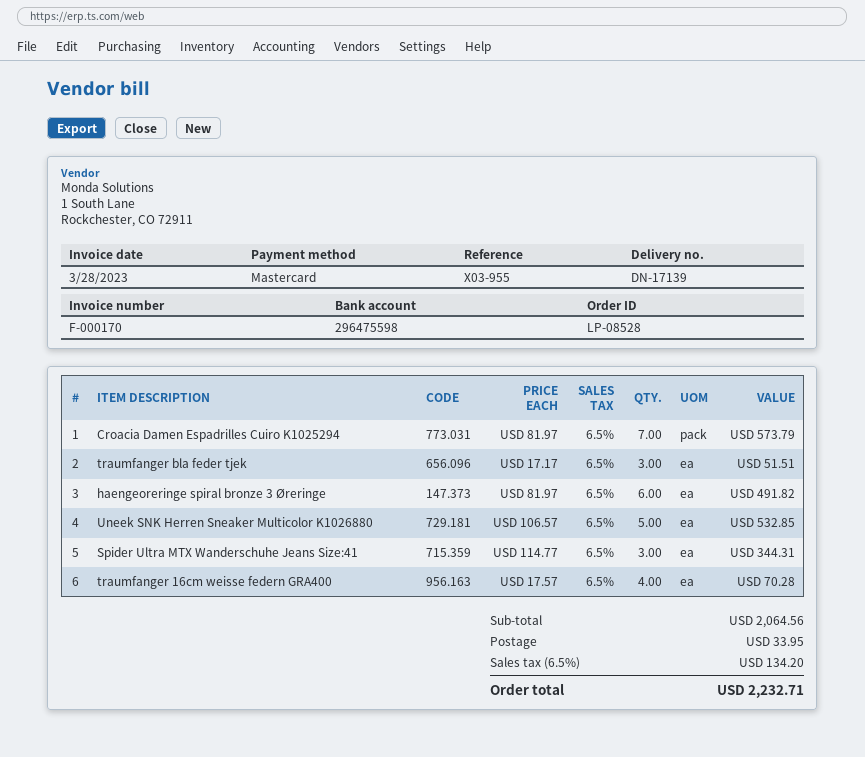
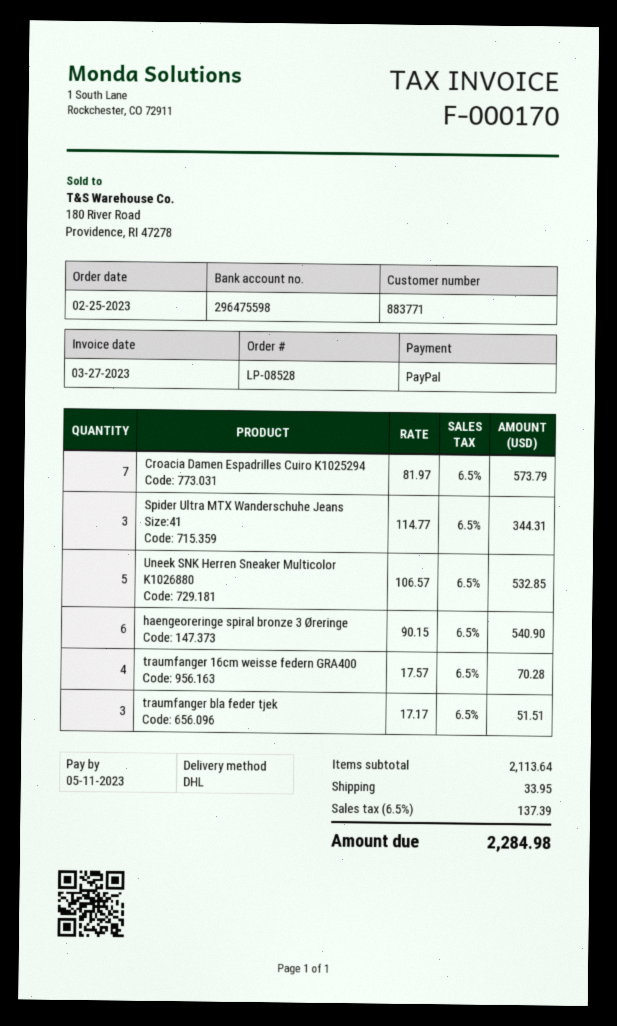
invoice date: 2023-03-28 -> 2023-03-27
payment method: Mastercard -> PayPal
haengeoreringe spiral bronze 3 Øreringe: 6 x 81.97 = 491.82 -> 6 x 90.15 = 540.90
subtotal: 2064.56 -> 2113.64
tax: 6.5% = 134.20 -> 6.5% = 137.39
total: 2232.71 -> 2284.98

